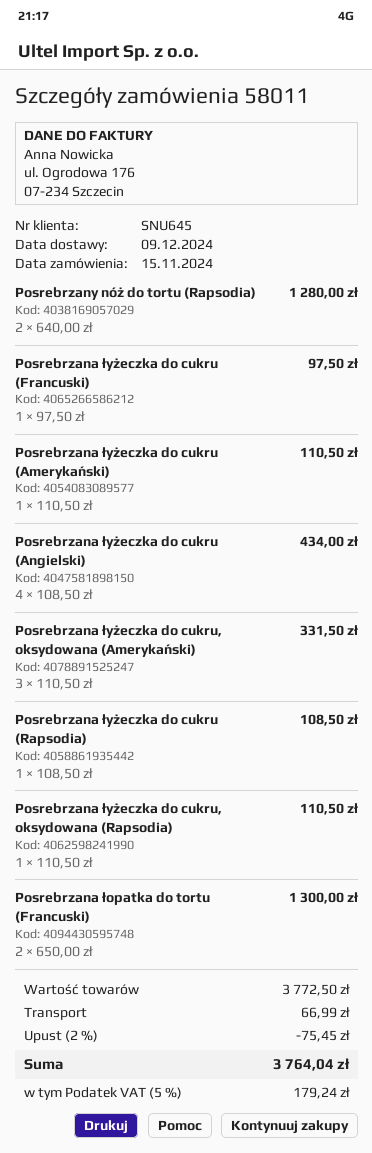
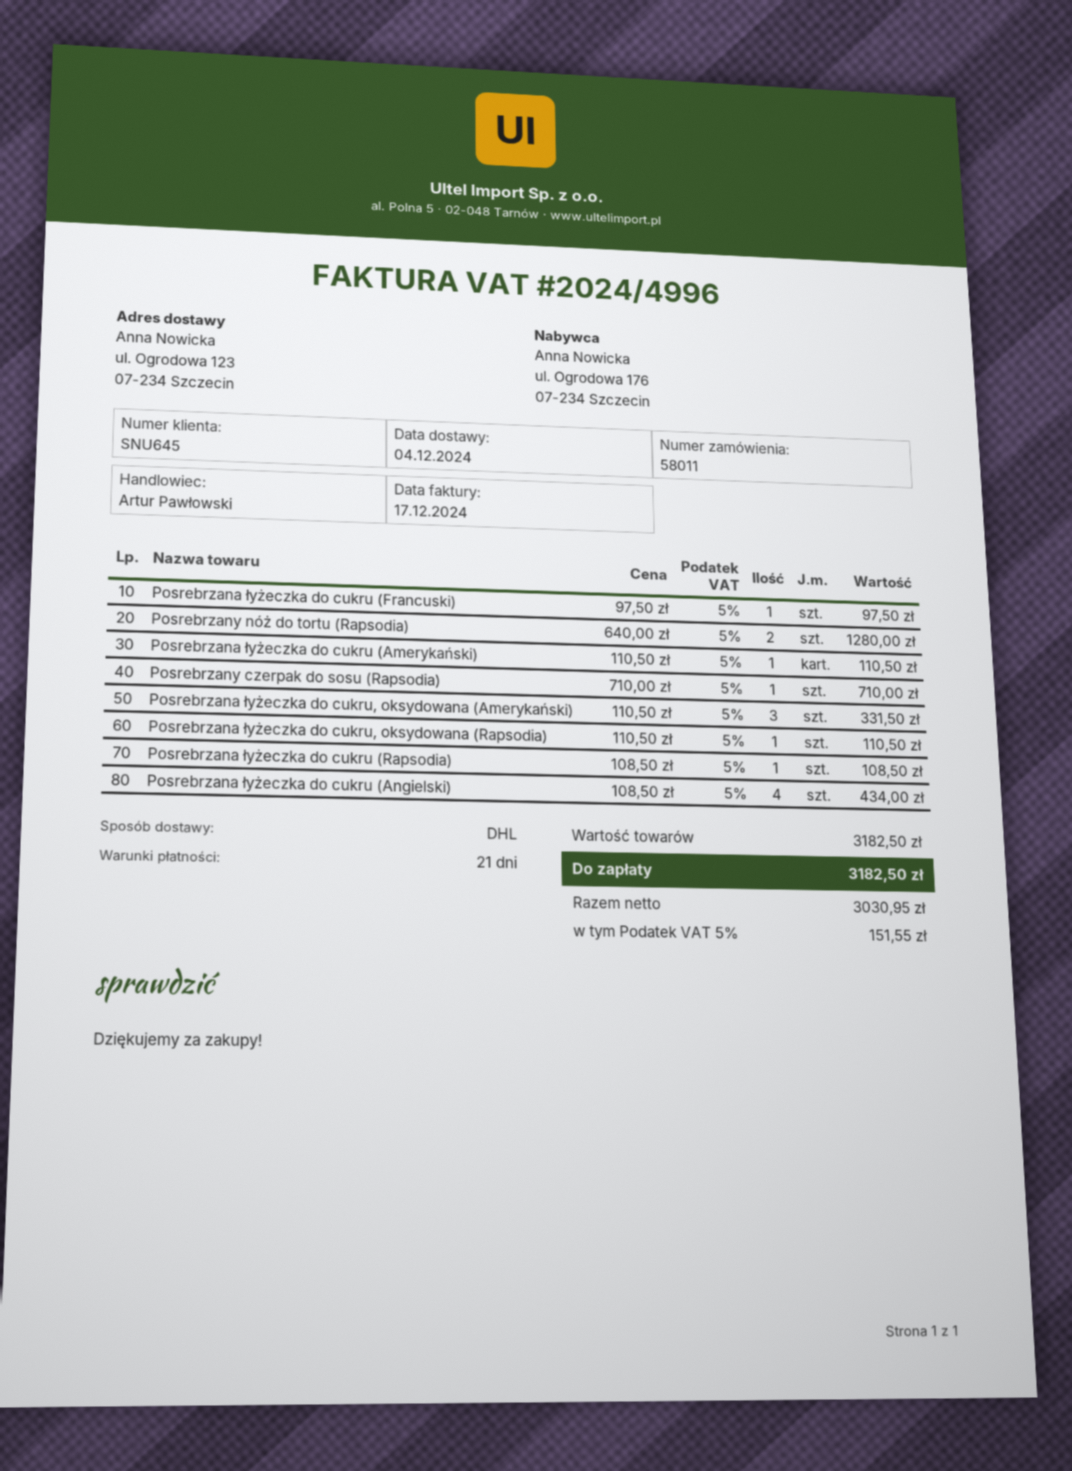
delivery date: 2024-12-09 -> 2024-12-04
Posrebrzana łopatka do tortu (Francuski): 2 x 650.00 = 1300.00 -> none
Posrebrzany czerpak do sosu (Rapsodia): none -> 1 x 710.00 = 710.00
subtotal: 3772.50 -> 3182.50
discount: 2% = 75.45 -> none
shipping: 66.99 -> none
tax: 5% = 179.24 -> 5% = 151.55
total: 3764.04 -> 3182.50

